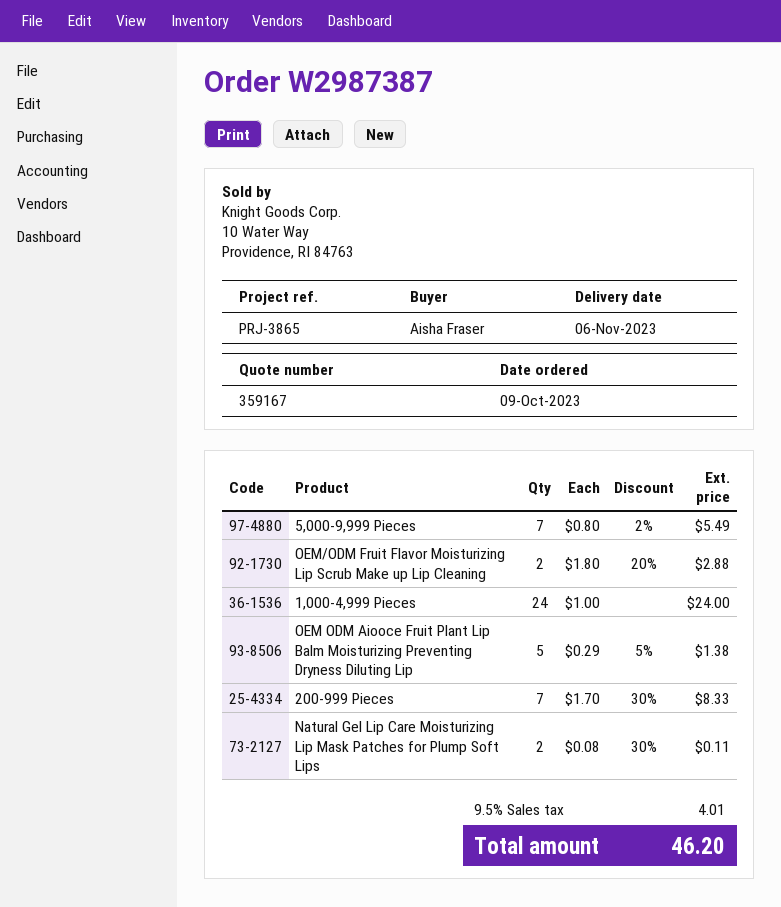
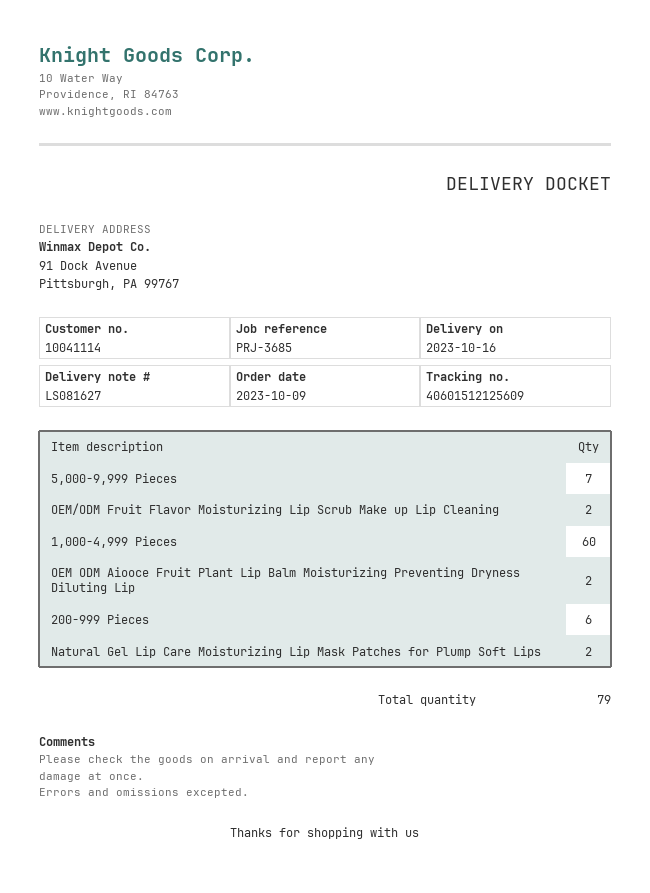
delivery date: 2023-11-06 -> 2023-10-16
reference: PRJ-3865 -> PRJ-3685
1,000-4,999 Pieces: 24 -> 60
OEM ODM Aiooce Fruit Plant Lip Balm Moisturizing Preventing Dryness Diluting Lip: 5 -> 2
200-999 Pieces: 7 -> 6

